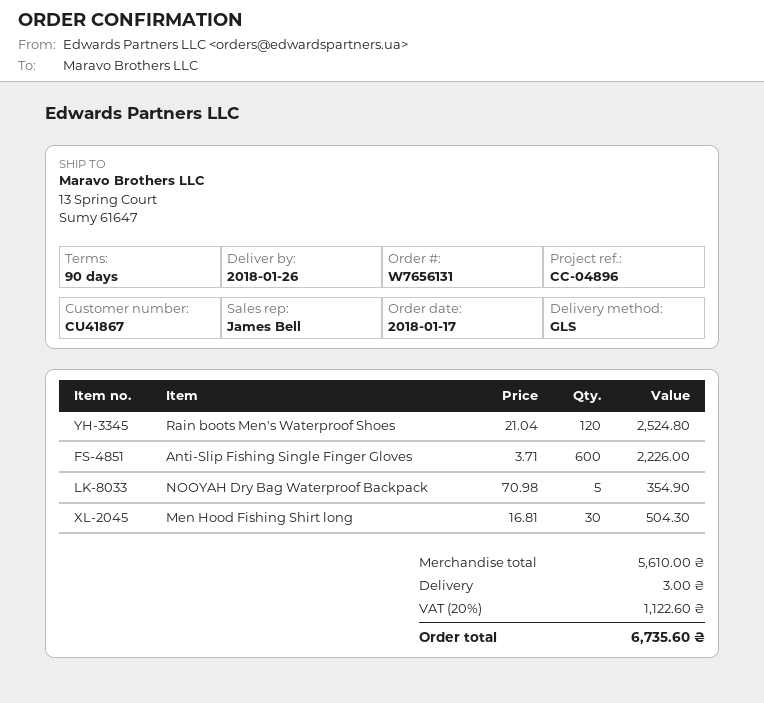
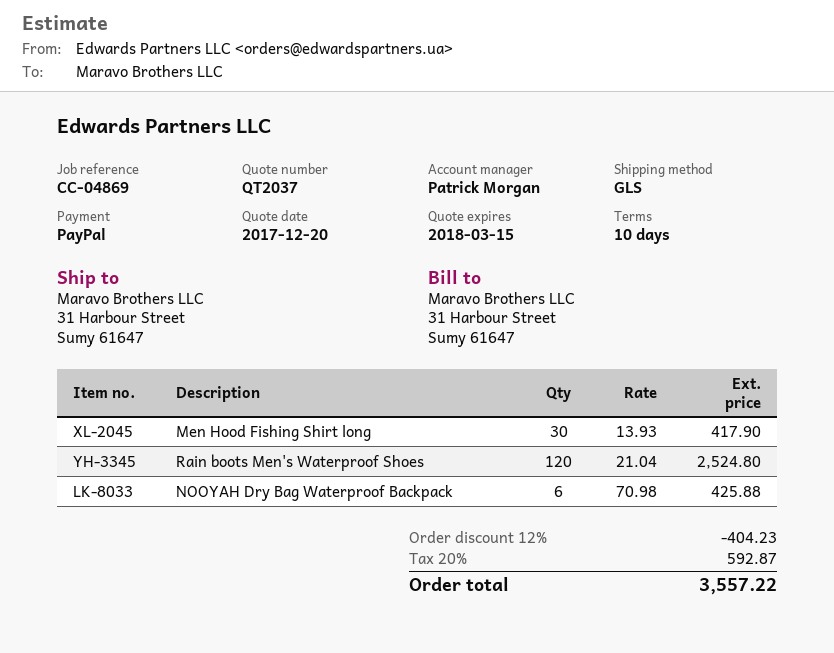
payment terms: 90 days -> 10 days
reference: CC-04896 -> CC-04869
sales rep: James Bell -> Patrick Morgan
ship to: 13 Spring Court, Sumy 61647 -> 31 Harbour Street, Sumy 61647
Anti-Slip Fishing Single Finger Gloves: 600 x 3.71 = 2226.00 -> none
NOOYAH Dry Bag Waterproof Backpack: 5 x 70.98 = 354.90 -> 6 x 70.98 = 425.88
Men Hood Fishing Shirt long: 30 x 16.81 = 504.30 -> 30 x 13.93 = 417.90
discount: none -> 12% = 404.23
shipping: 3.00 -> none
tax: 20% = 1122.60 -> 20% = 592.87
total: 6735.60 -> 3557.22

